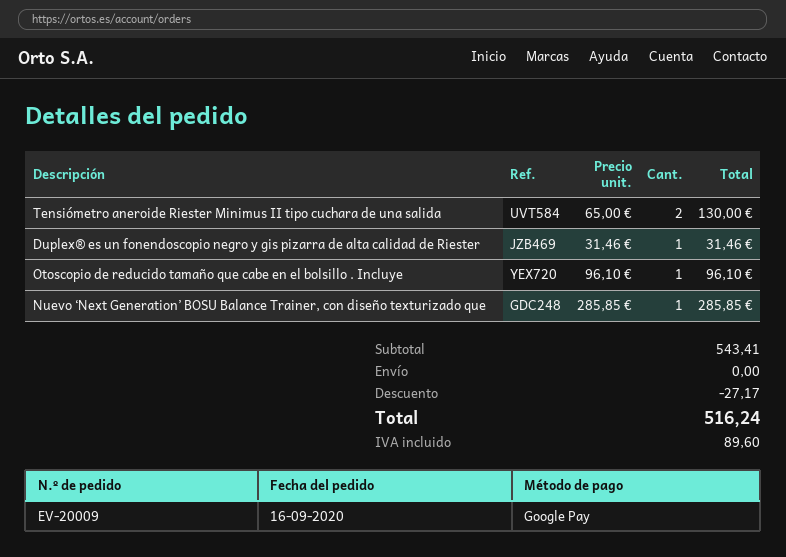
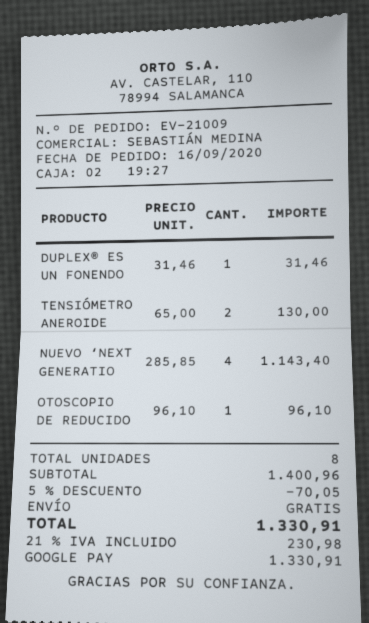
order number: EV-20009 -> EV-21009
Nuevo ‘Next Generation’ BOSU Balance Trainer, con diseño texturizado que: 1 x 285.85 = 285.85 -> 4 x 285.85 = 1143.40
subtotal: 543.41 -> 1400.96
discount: 27.17 -> 70.05
tax: 89.60 -> 230.98
total: 516.24 -> 1330.91

